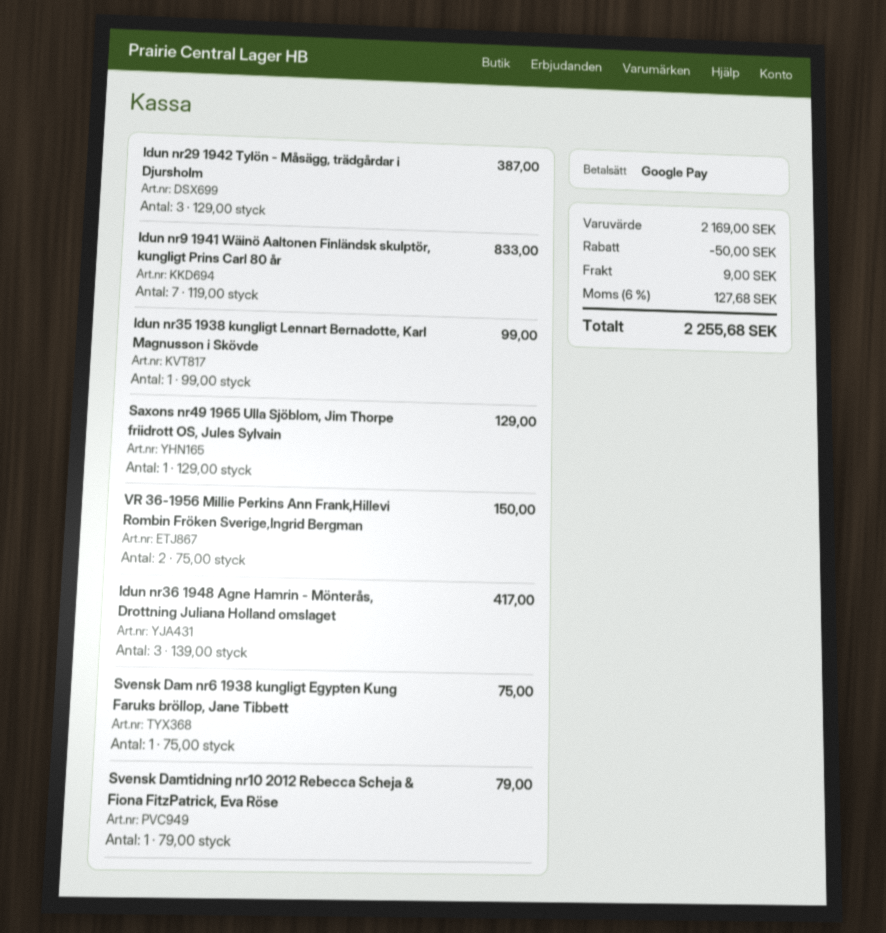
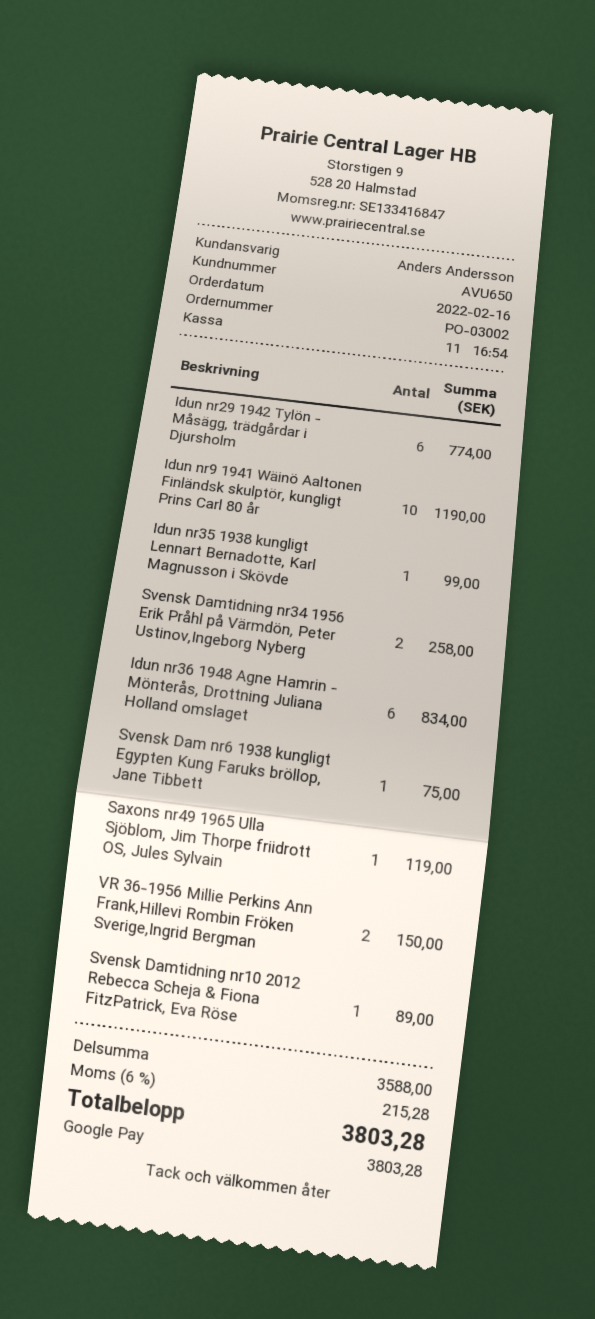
Idun nr29 1942 Tylön - Måsägg, trädgårdar i Djursholm: 3 for 387.00 -> 6 for 774.00
Idun nr9 1941 Wäinö Aaltonen Finländsk skulptör, kungligt Prins Carl 80 år: 7 for 833.00 -> 10 for 1190.00
Saxons nr49 1965 Ulla Sjöblom, Jim Thorpe friidrott OS, Jules Sylvain: 1 for 129.00 -> 1 for 119.00
Idun nr36 1948 Agne Hamrin - Mönterås, Drottning Juliana Holland omslaget: 3 for 417.00 -> 6 for 834.00
Svensk Damtidning nr10 2012 Rebecca Scheja & Fiona FitzPatrick, Eva Röse: 1 for 79.00 -> 1 for 89.00
Svensk Damtidning nr34 1956 Erik Pråhl på Värmdön, Peter Ustinov,Ingeborg Nyberg: none -> 2 for 258.00
subtotal: 2169.00 -> 3588.00
discount: 50.00 -> none
shipping: 9.00 -> none
tax: 6% = 127.68 -> 6% = 215.28
total: 2255.68 -> 3803.28

